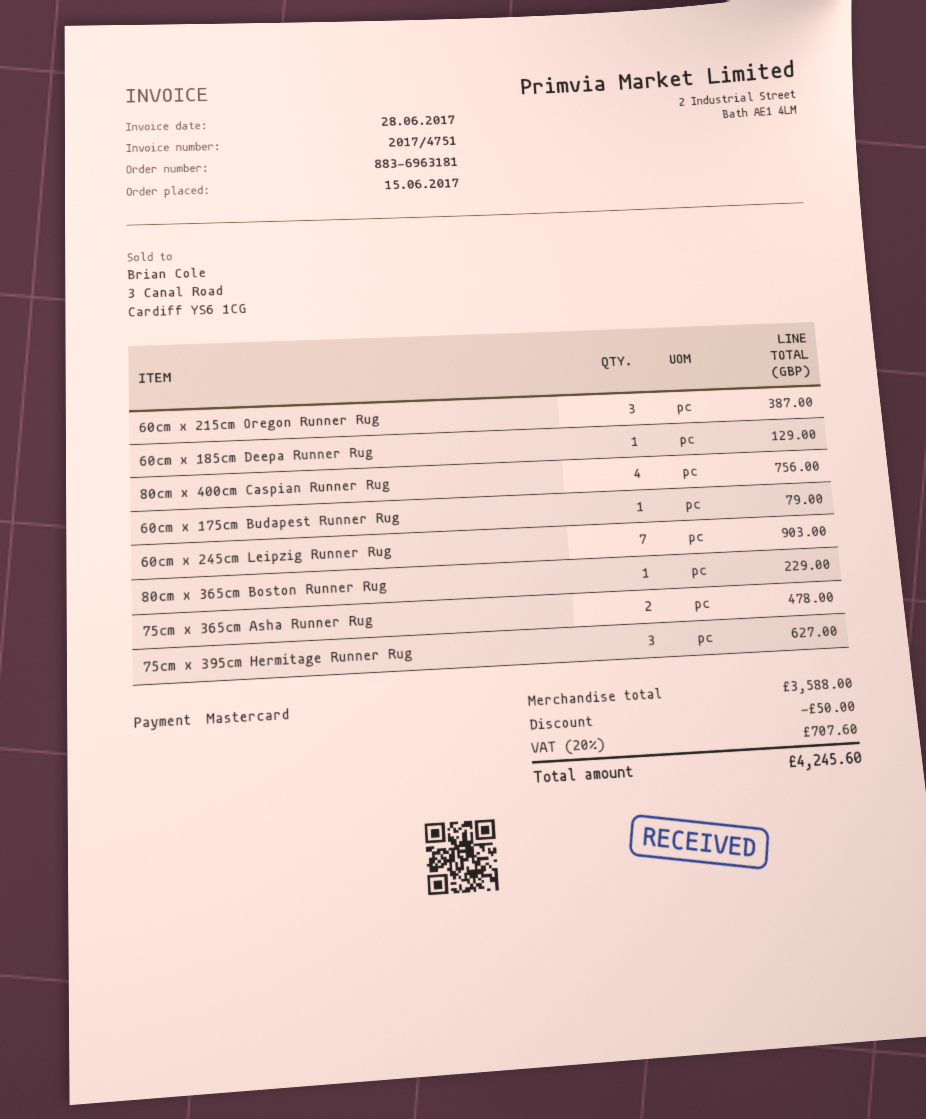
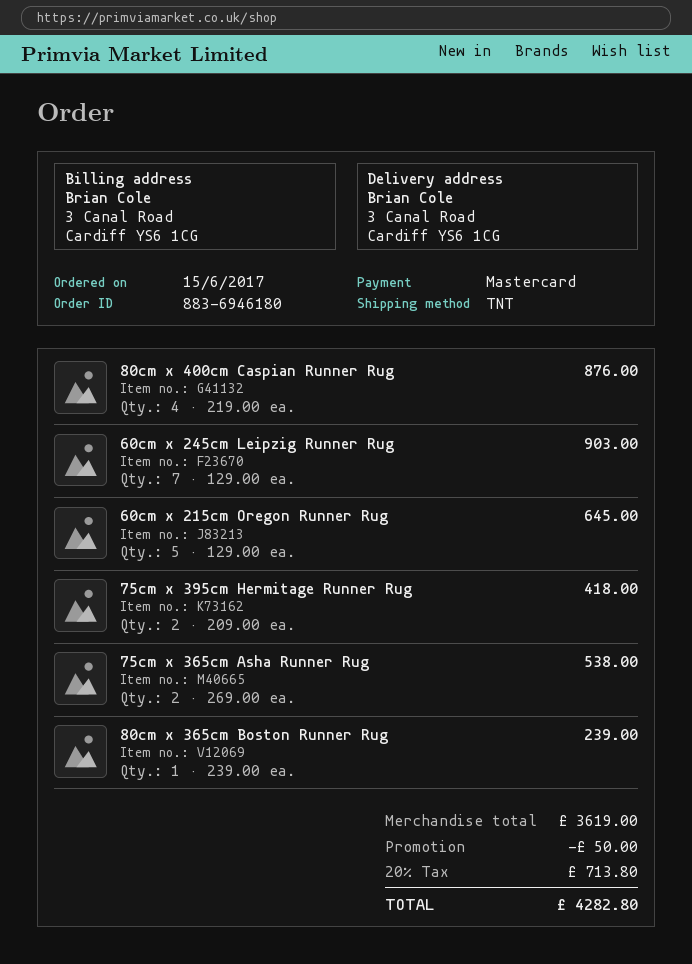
order number: 883-6963181 -> 883-6946180
60cm x 215cm Oregon Runner Rug: 3 for 387.00 -> 5 for 645.00
60cm x 185cm Deepa Runner Rug: 1 for 129.00 -> none
80cm x 400cm Caspian Runner Rug: 4 for 756.00 -> 4 for 876.00
60cm x 175cm Budapest Runner Rug: 1 for 79.00 -> none
80cm x 365cm Boston Runner Rug: 1 for 229.00 -> 1 for 239.00
75cm x 365cm Asha Runner Rug: 2 for 478.00 -> 2 for 538.00
75cm x 395cm Hermitage Runner Rug: 3 for 627.00 -> 2 for 418.00
subtotal: 3588.00 -> 3619.00
tax: 20% = 707.60 -> 20% = 713.80
total: 4245.60 -> 4282.80

